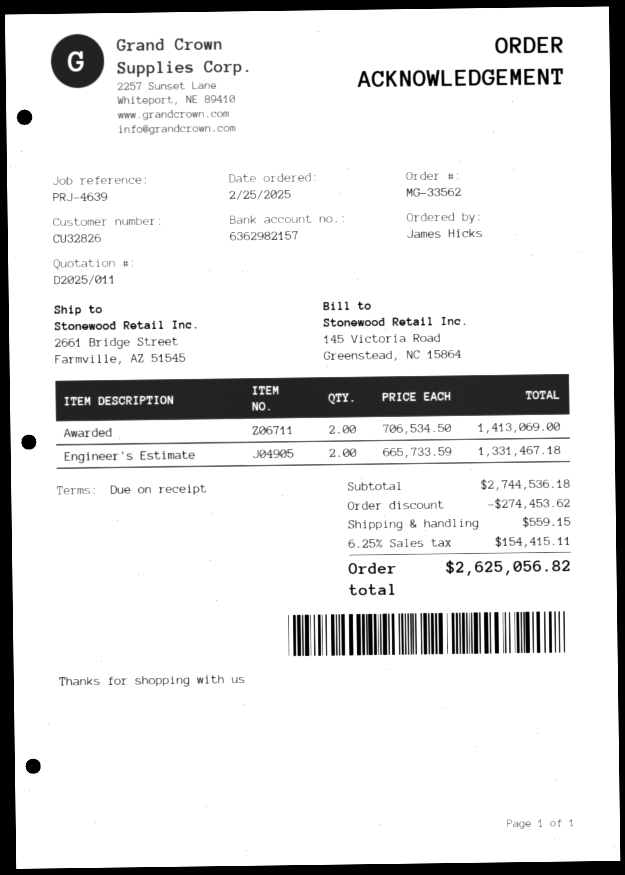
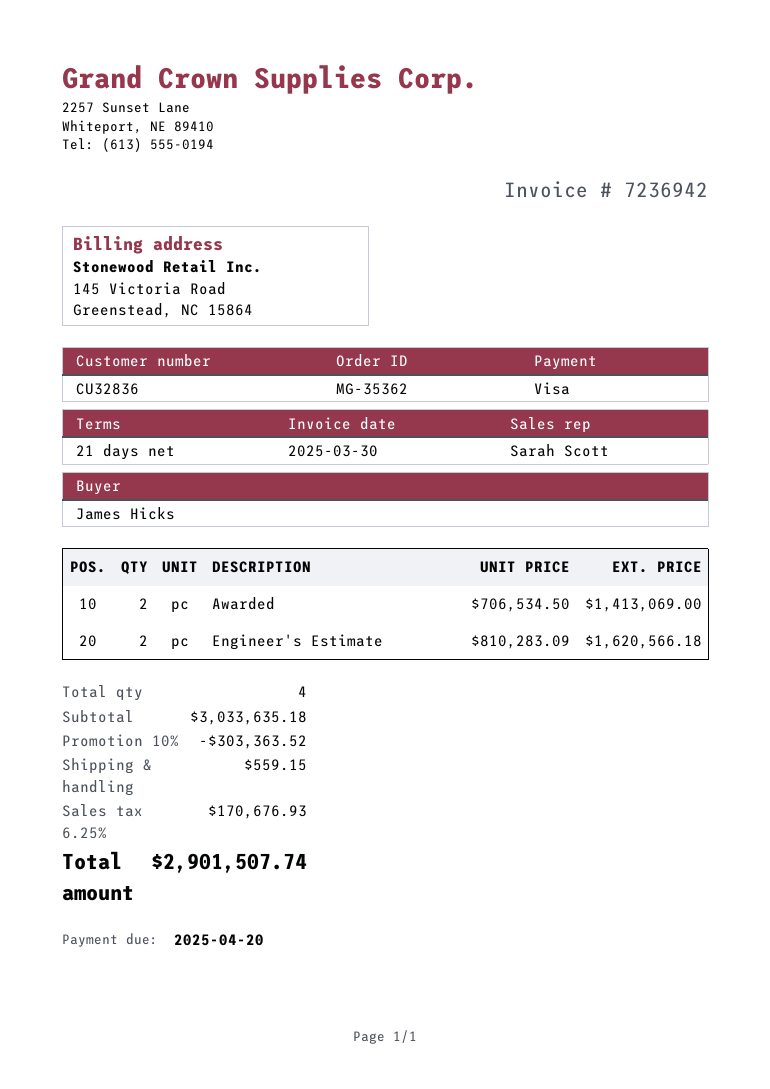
order number: MG-33562 -> MG-35362
payment terms: on receipt -> 21 days
customer number: CU32826 -> CU32836
Engineer's Estimate: 2 x 665733.59 = 1331467.18 -> 2 x 810283.09 = 1620566.18
subtotal: 2744536.18 -> 3033635.18
discount: 274453.62 -> 303363.52
tax: 6.25% = 154415.11 -> 6.25% = 170676.93
total: 2625056.82 -> 2901507.74

